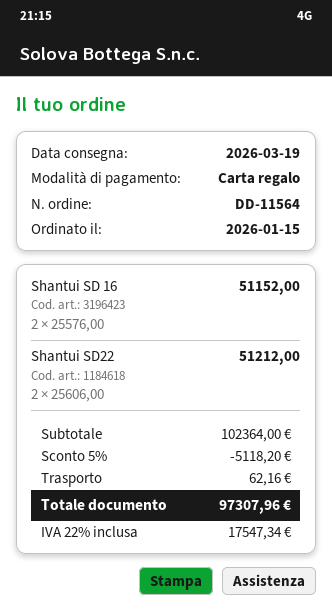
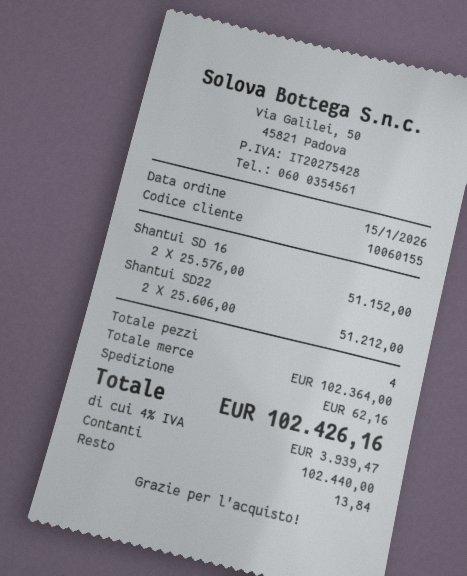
payment method: gift card -> cash
discount: 5% = 5118.20 -> none
tax: 22% = 17547.34 -> 4% = 3939.47
total: 97307.96 -> 102426.16

